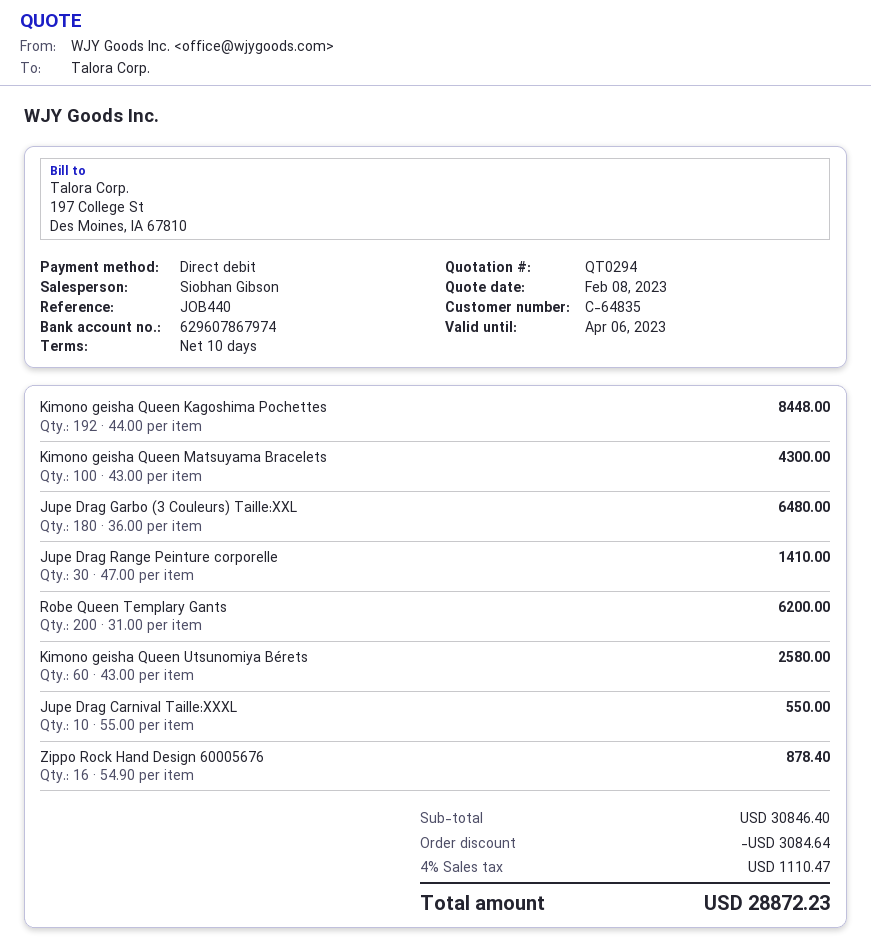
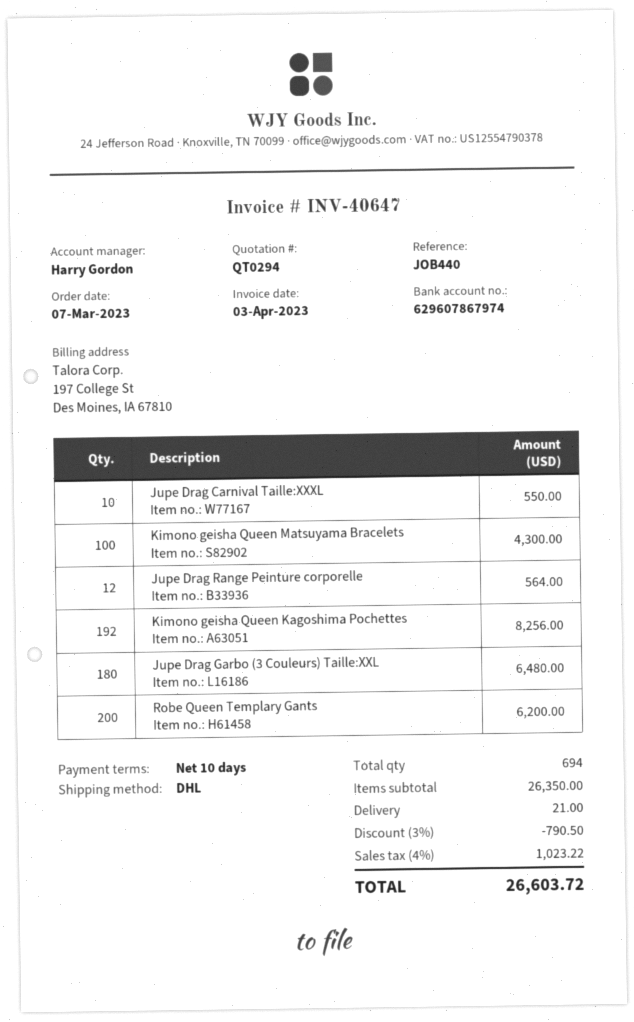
sales rep: Siobhan Gibson -> Harry Gordon
Kimono geisha Queen Kagoshima Pochettes: 192 for 8448.00 -> 192 for 8256.00
Jupe Drag Range Peinture corporelle: 30 for 1410.00 -> 12 for 564.00
Kimono geisha Queen Utsunomiya Bérets: 60 for 2580.00 -> none
Zippo Rock Hand Design 60005676: 16 for 878.40 -> none
subtotal: 30846.40 -> 26350.00
discount: 3084.64 -> 790.50
shipping: none -> 21.00
tax: 4% = 1110.47 -> 4% = 1023.22
total: 28872.23 -> 26603.72

